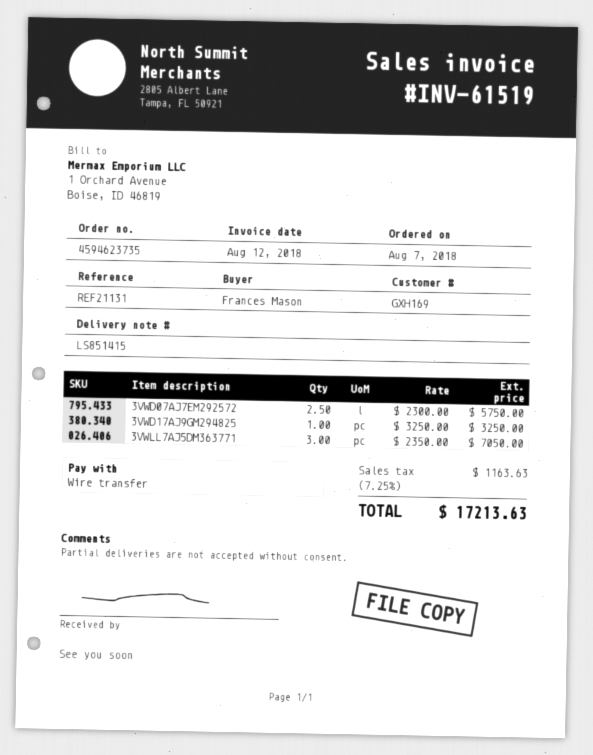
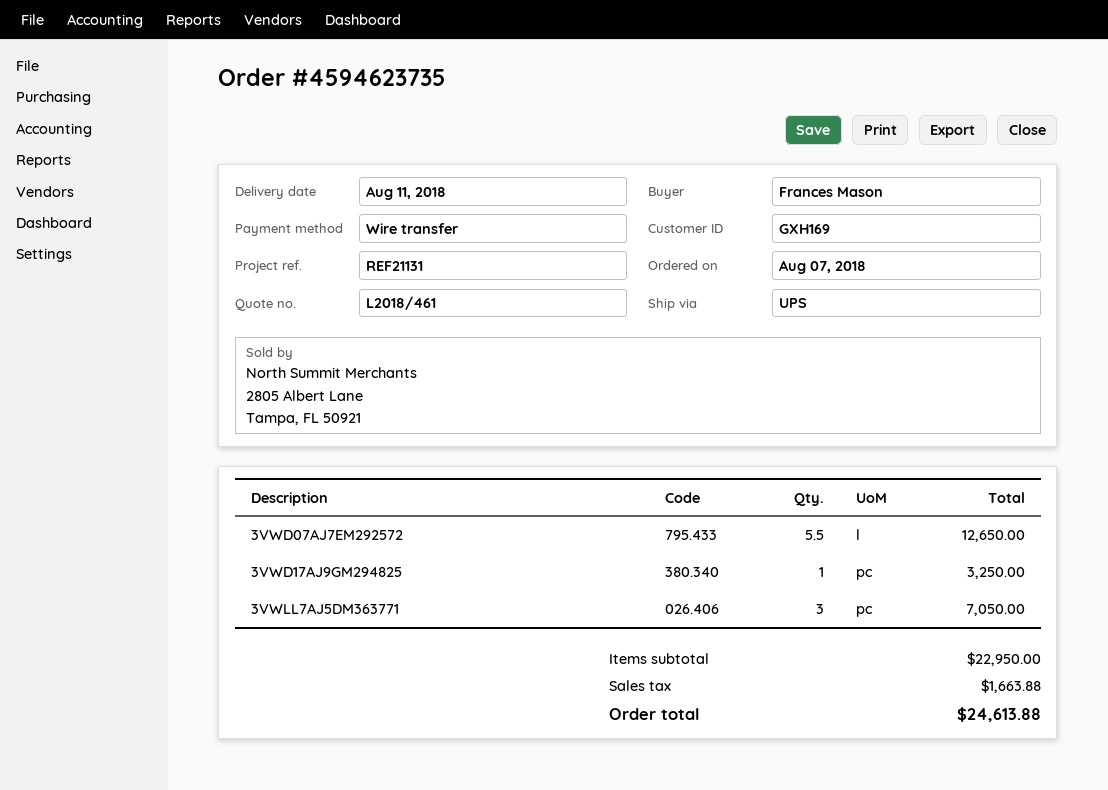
3VWD07AJ7EM292572: 2.5 for 5750.00 -> 5.5 for 12650.00
tax: 1163.63 -> 1663.88
total: 17213.63 -> 24613.88

